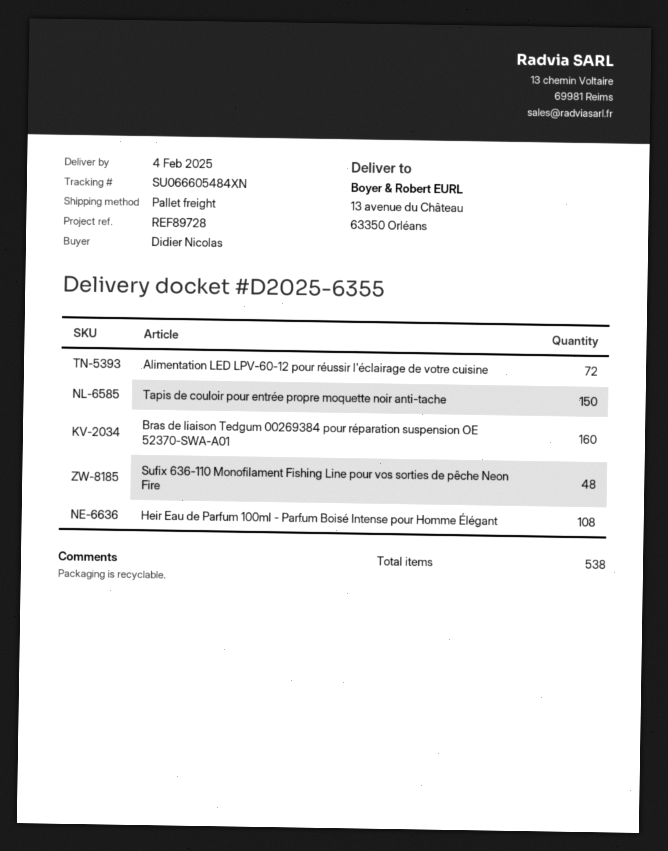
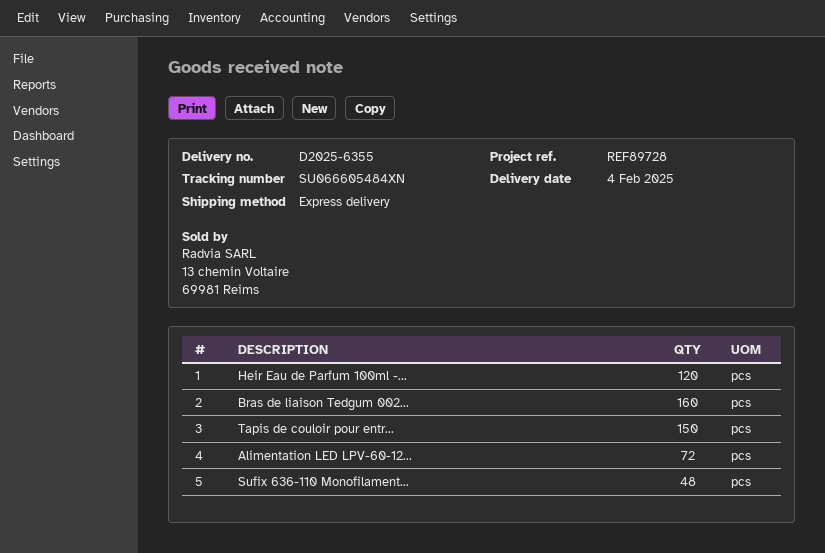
shipping method: pallet freight -> express
Heir Eau de Parfum 100ml - Parfum Boisé Intense pour Homme Élégant: 108 -> 120

